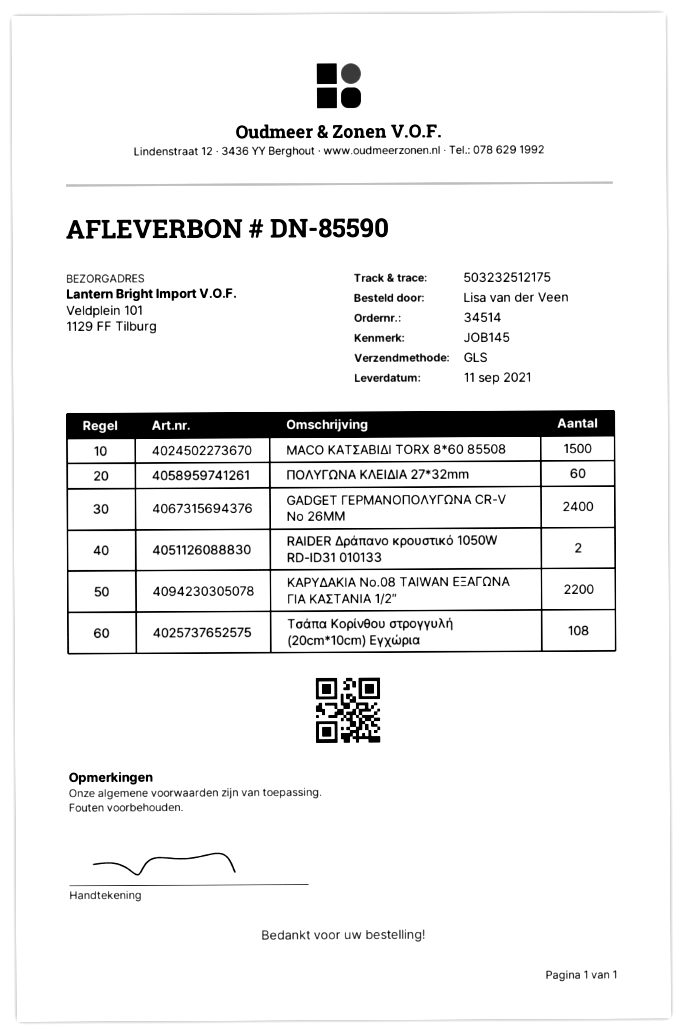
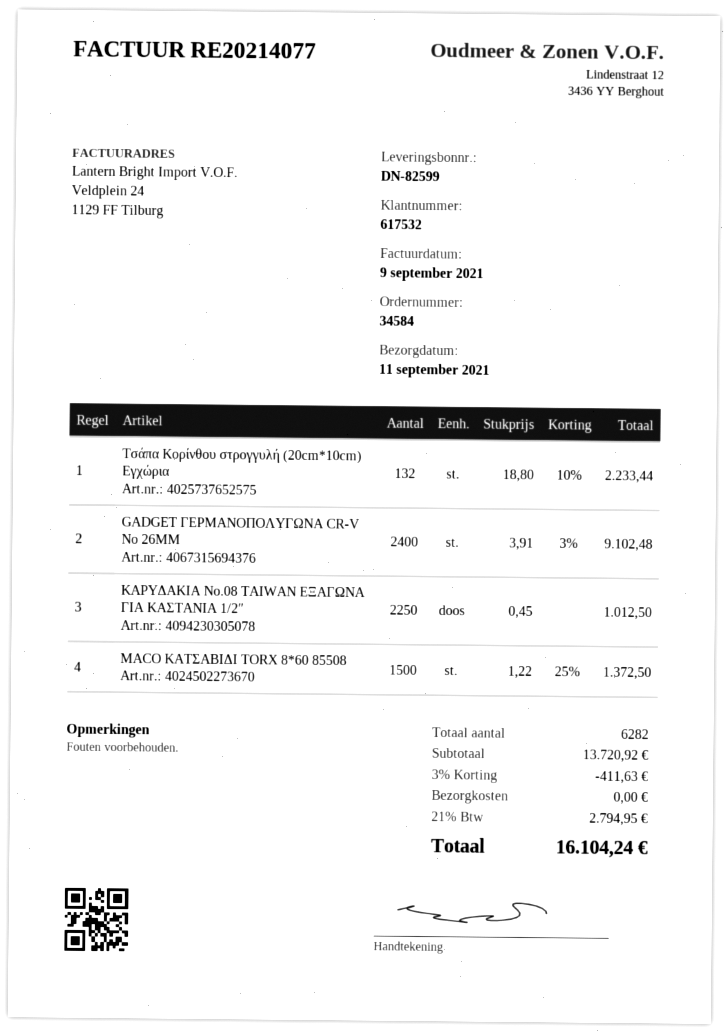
order number: 34514 -> 34584
delivery note number: DN-85590 -> DN-82599
ΠΟΛΥΓΩΝΑ ΚΛΕΙΔΙΑ 27*32mm: 60 -> none
RAIDER Δράπανο κρουστικό 1050W RD-ID31 010133: 2 -> none
ΚΑΡΥΔΑΚΙΑ Νο.08 ΤΑΙWΑΝ ΕΞΑΓΩΝΑ ΓΙΑ ΚΑΣΤΑΝΙΑ 1/2″: 2200 -> 2250
Τσάπα Κορίνθου στρογγυλή (20cm*10cm) Εγχώρια: 108 -> 132

